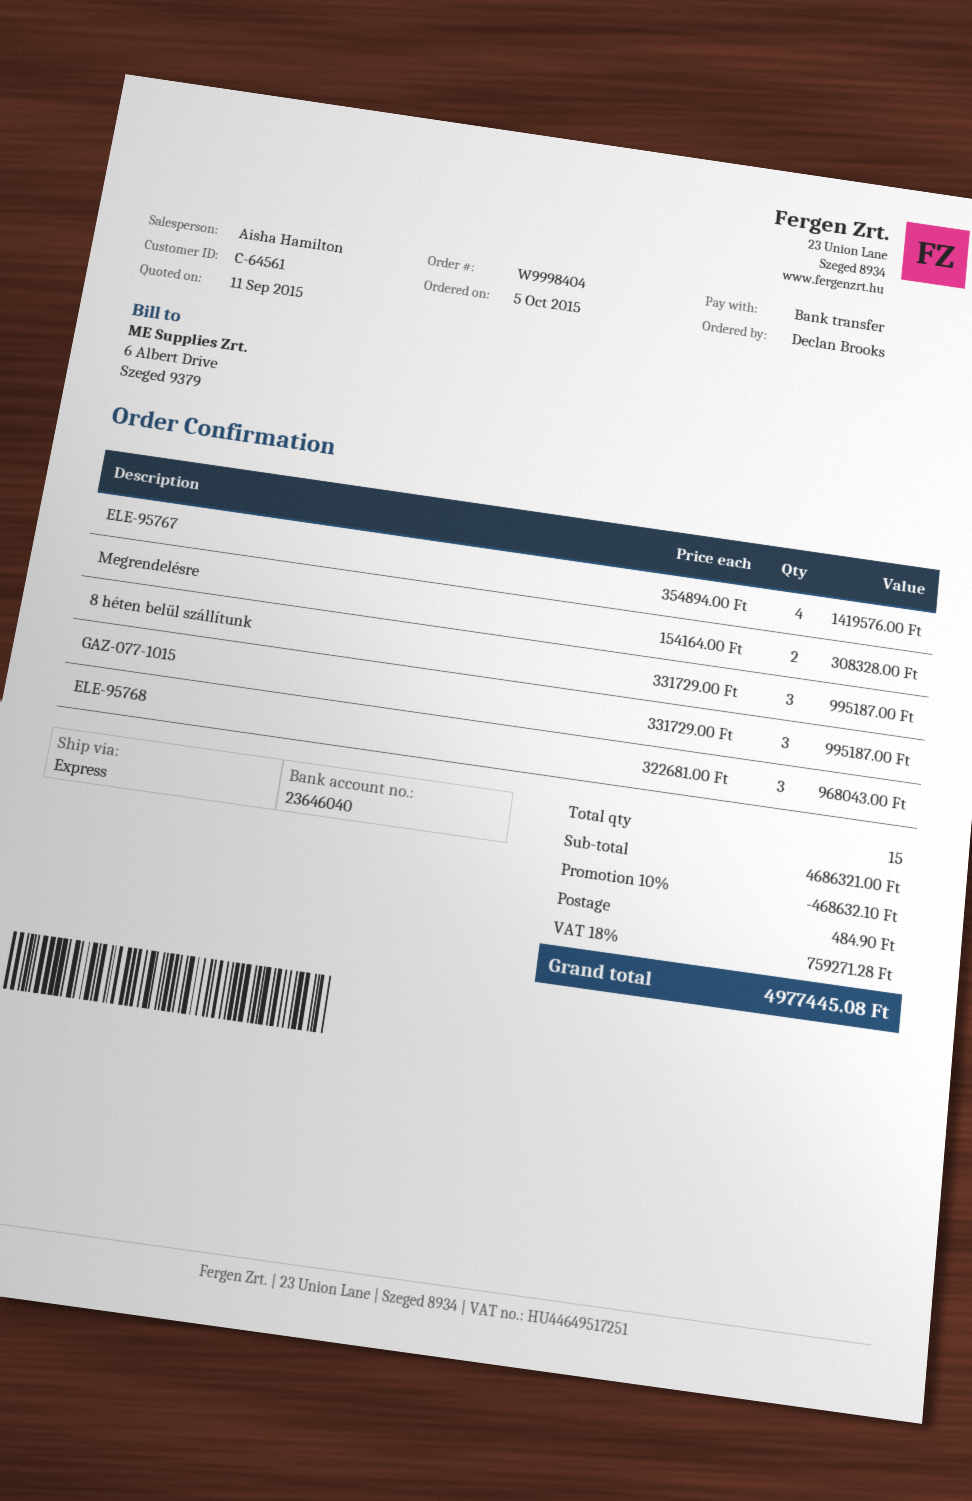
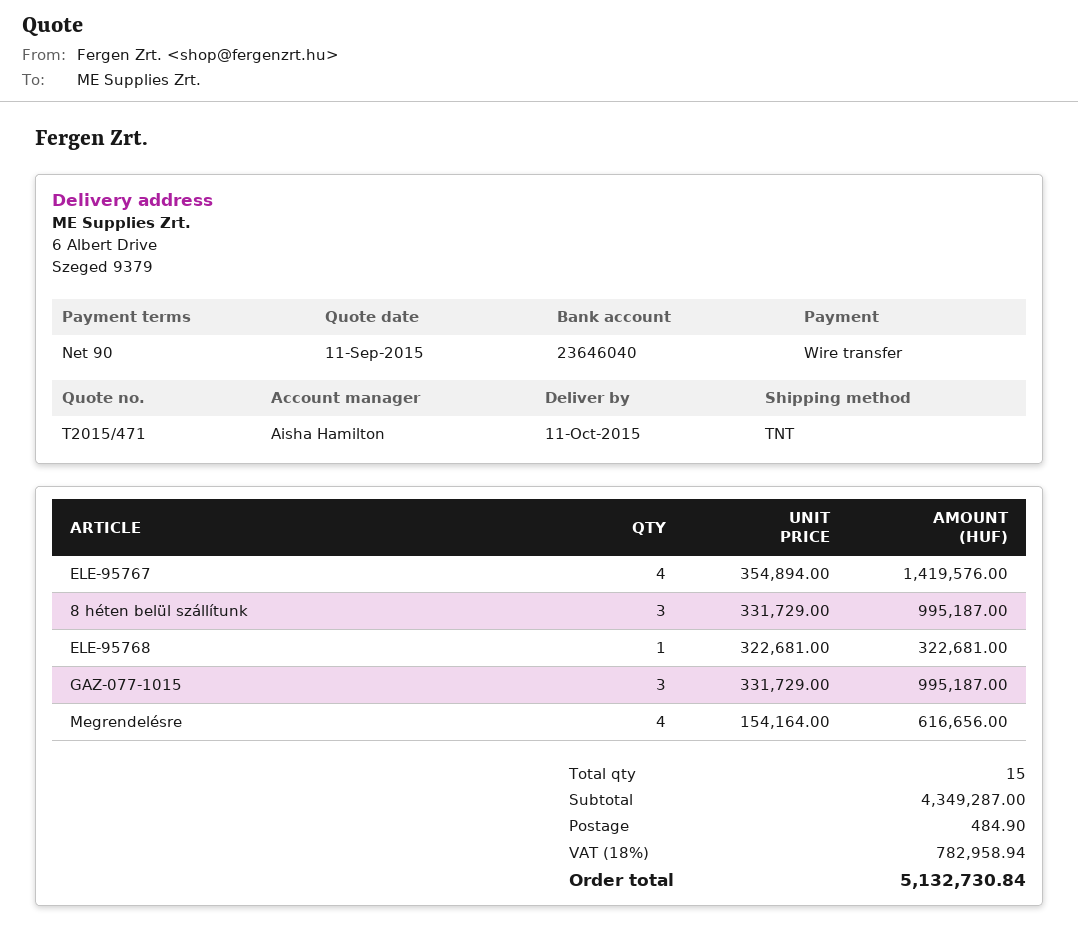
shipping method: express -> TNT
Megrendelésre: 2 x 154164.00 = 308328.00 -> 4 x 154164.00 = 616656.00
ELE-95768: 3 x 322681.00 = 968043.00 -> 1 x 322681.00 = 322681.00
subtotal: 4686321.00 -> 4349287.00
discount: 10% = 468632.10 -> none
tax: 18% = 759271.28 -> 18% = 782958.94
total: 4977445.08 -> 5132730.84

